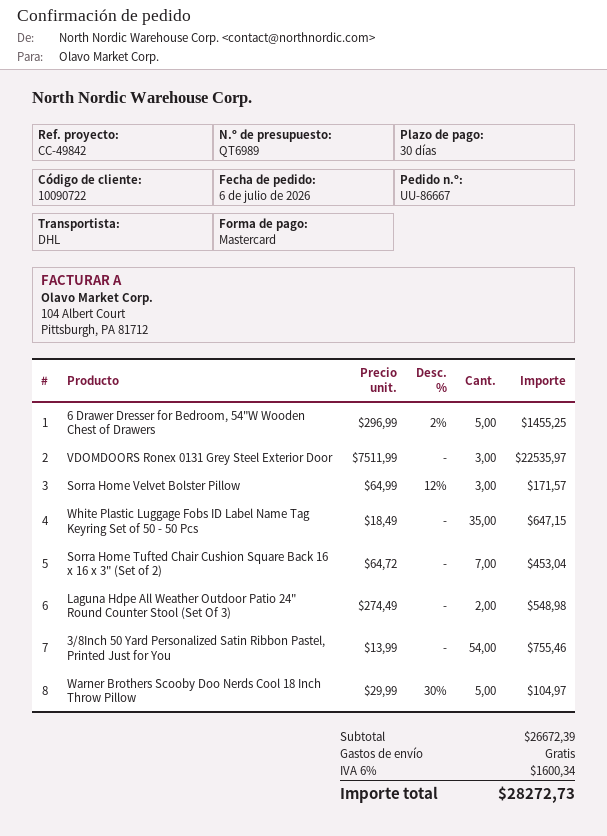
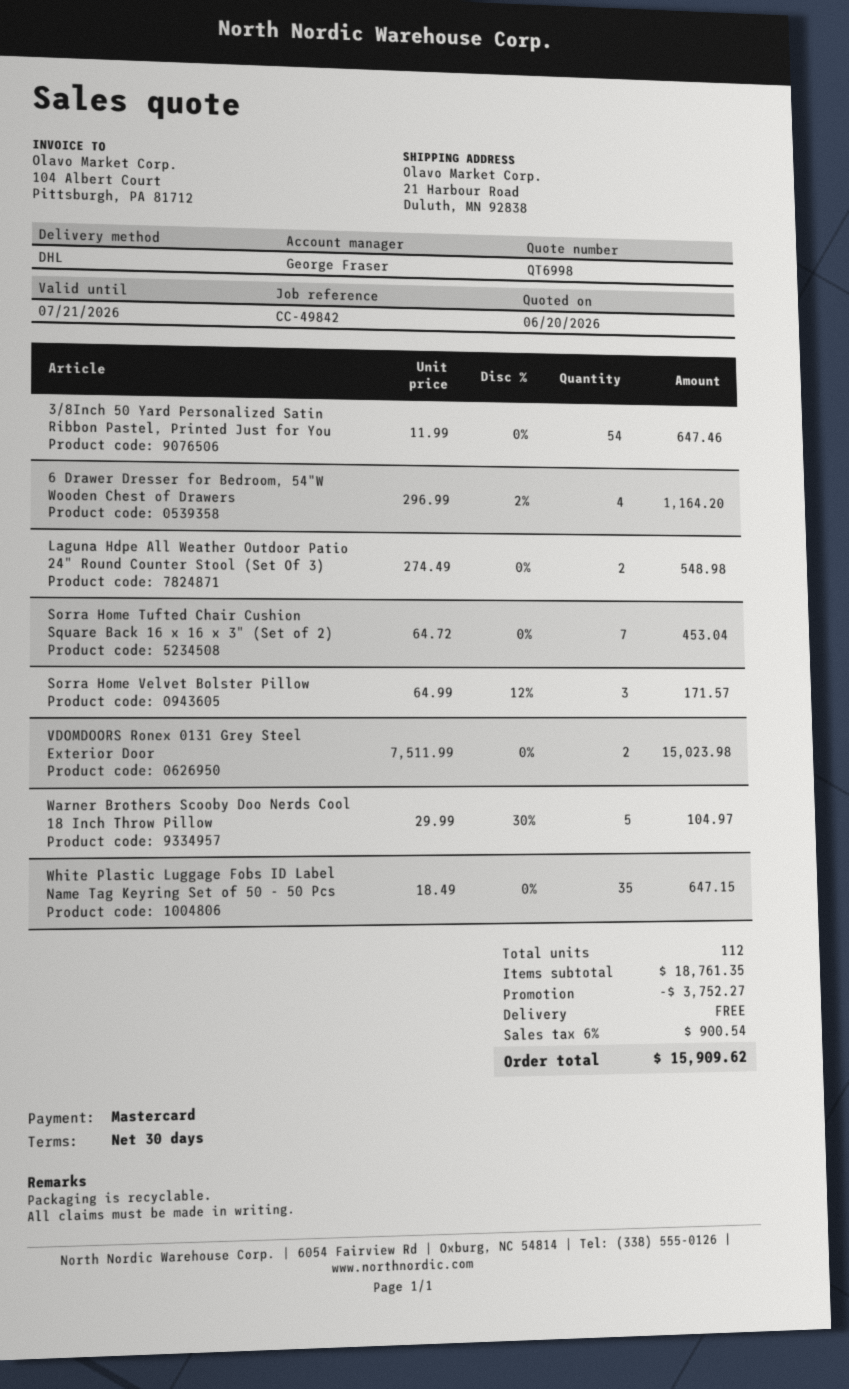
quote number: QT6989 -> QT6998
6 Drawer Dresser for Bedroom, 54"W Wooden Chest of Drawers: 5 x 296.99 - 2% = 1455.25 -> 4 x 296.99 - 2% = 1164.20
VDOMDOORS Ronex 0131 Grey Steel Exterior Door: 3 x 7511.99 = 22535.97 -> 2 x 7511.99 = 15023.98
3/8Inch 50 Yard Personalized Satin Ribbon Pastel, Printed Just for You: 54 x 13.99 = 755.46 -> 54 x 11.99 = 647.46
subtotal: 26672.39 -> 18761.35
discount: none -> 3752.27
tax: 6% = 1600.34 -> 6% = 900.54
total: 28272.73 -> 15909.62

